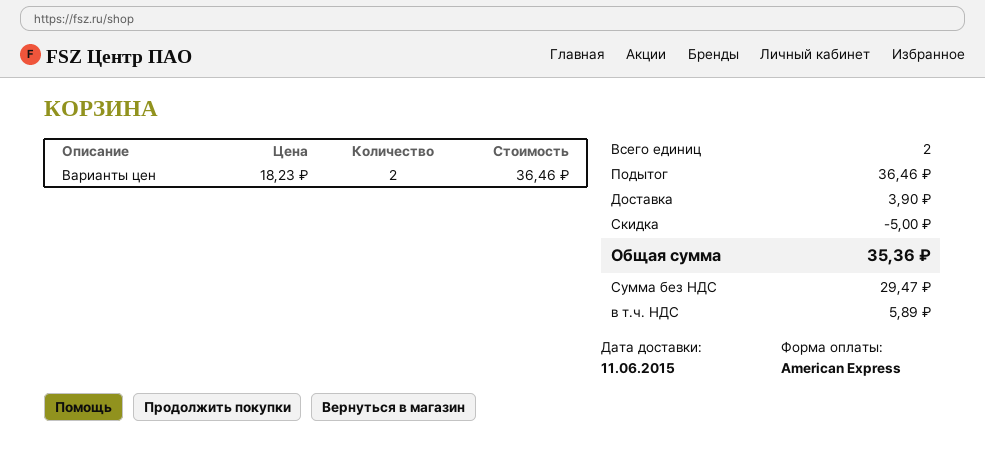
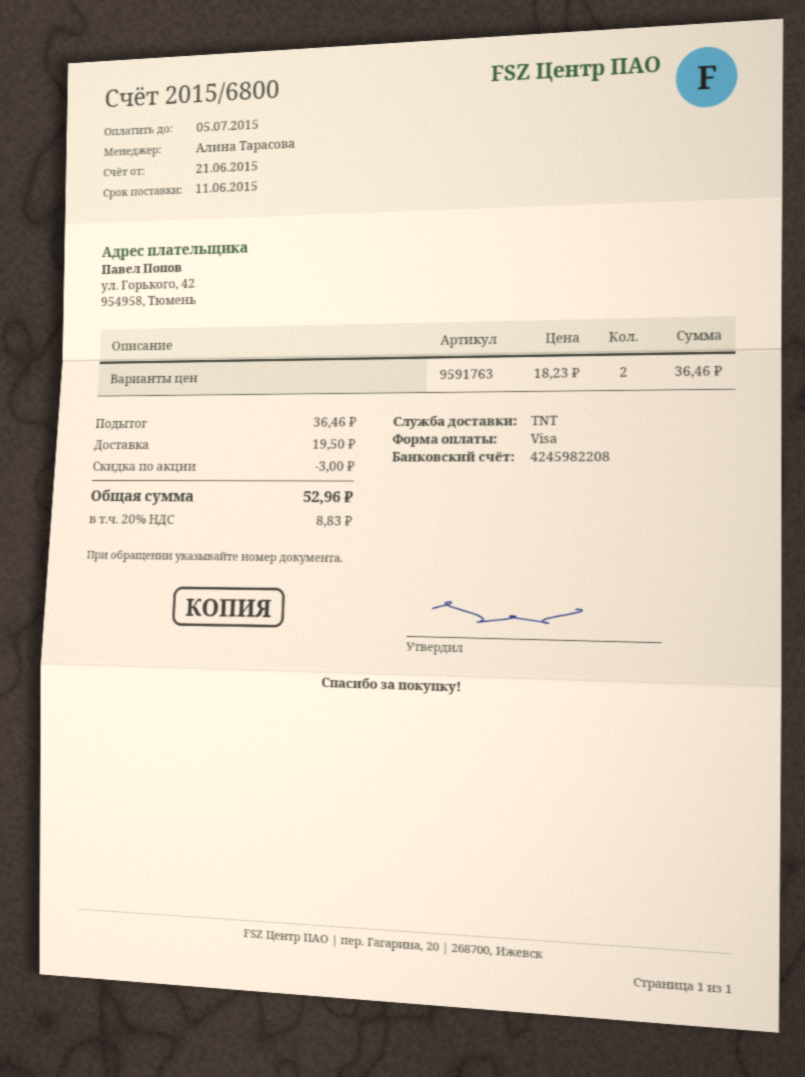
payment method: American Express -> Visa
discount: 5.00 -> 3.00
shipping: 3.90 -> 19.50
tax: 5.89 -> 8.83
total: 35.36 -> 52.96

